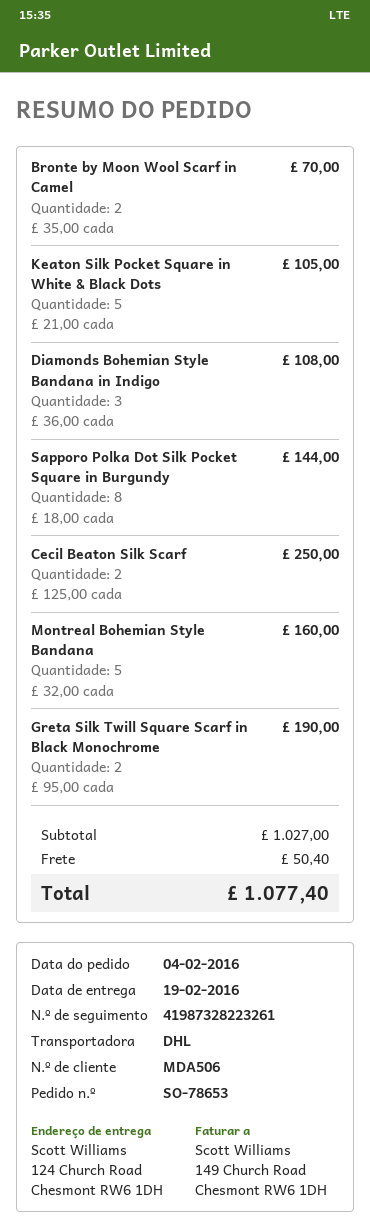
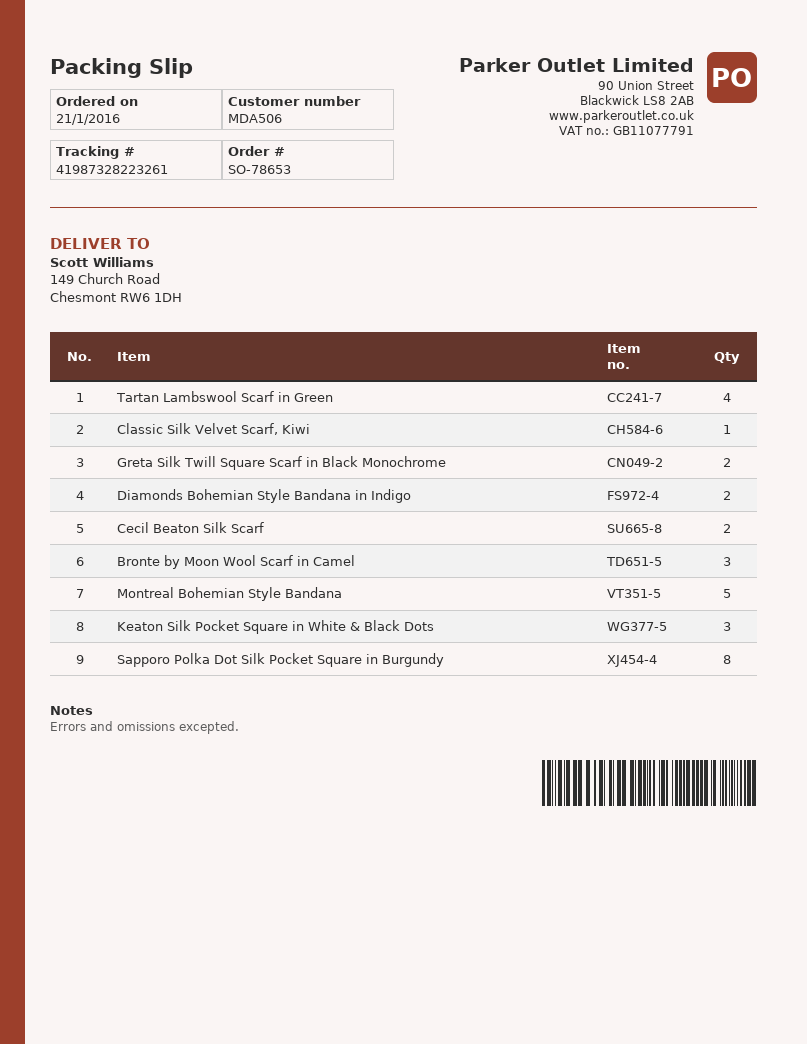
order date: 2016-02-04 -> 2016-01-21
ship to: 124 Church Road, Chesmont RW6 1DH -> 149 Church Road, Chesmont RW6 1DH
Bronte by Moon Wool Scarf in Camel: 2 -> 3
Keaton Silk Pocket Square in White & Black Dots: 5 -> 3
Diamonds Bohemian Style Bandana in Indigo: 3 -> 2
Tartan Lambswool Scarf in Green: none -> 4
Classic Silk Velvet Scarf, Kiwi: none -> 1

